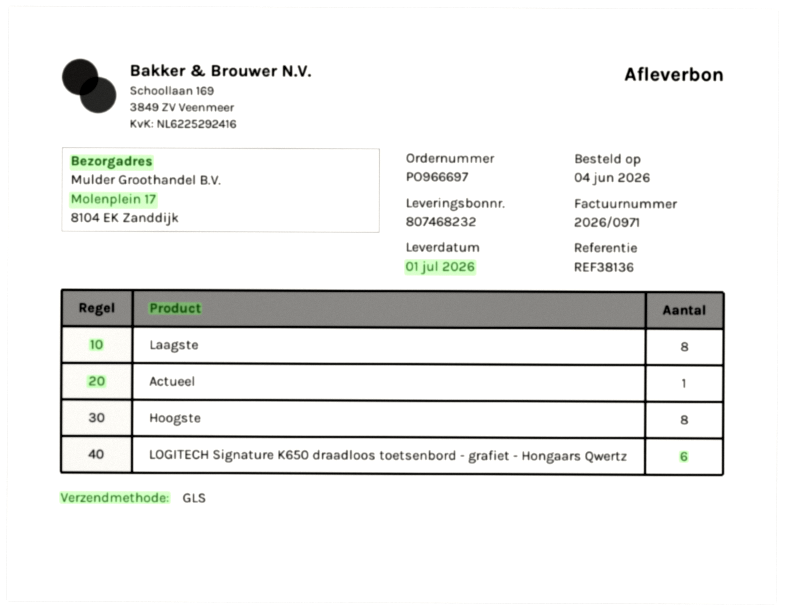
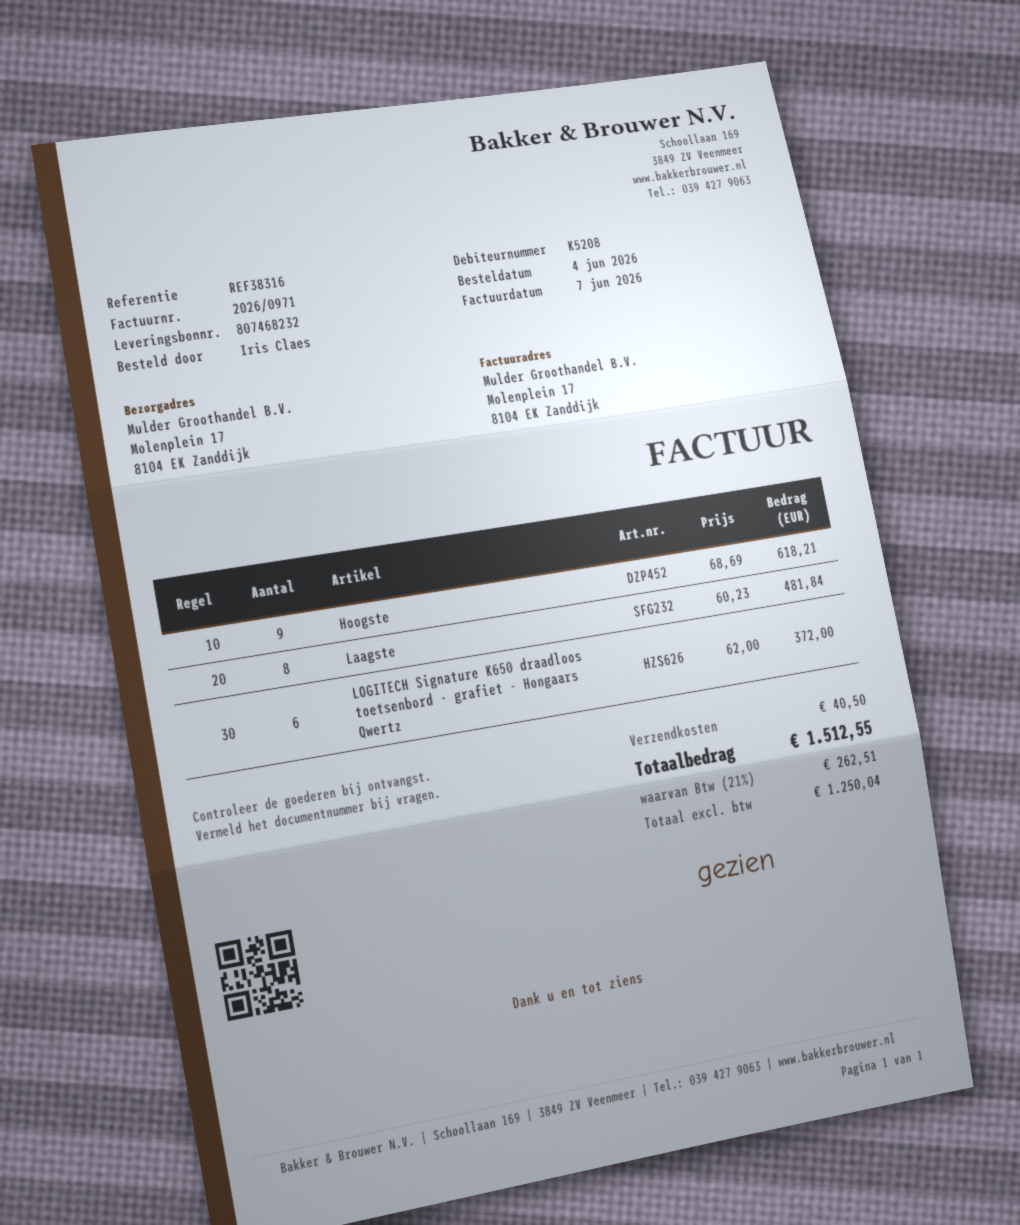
reference: REF38136 -> REF38316
Actueel: 1 -> none
Hoogste: 8 -> 9

